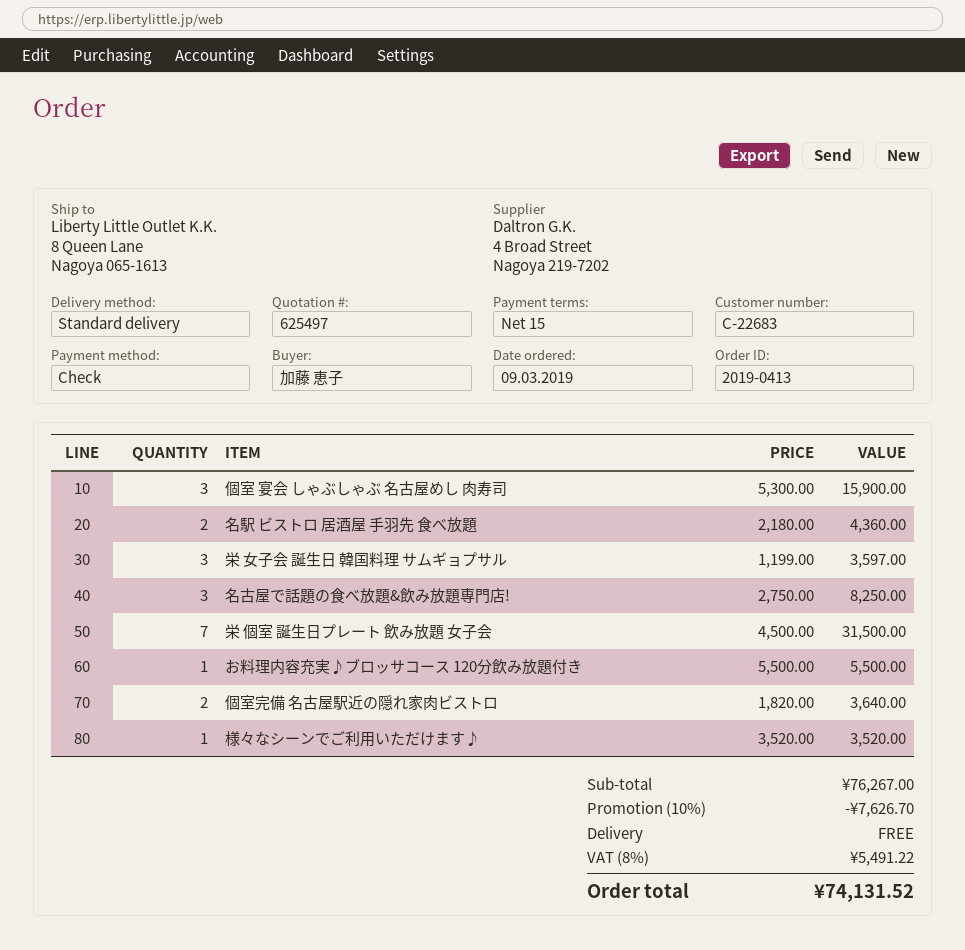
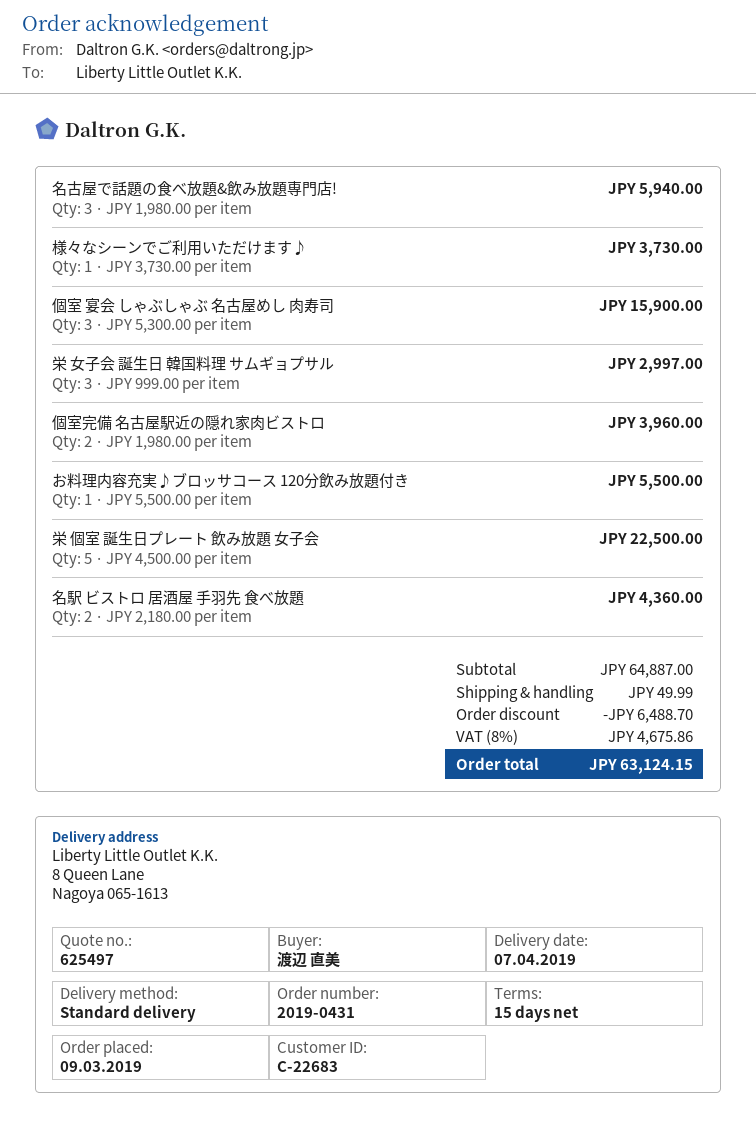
order number: 2019-0413 -> 2019-0431
ordered by: 加藤 恵子 -> 渡辺 直美
栄 女子会 誕生日 韓国料理 サムギョプサル: 3 x 1199.00 = 3597.00 -> 3 x 999.00 = 2997.00
名古屋で話題の食べ放題&飲み放題専門店!: 3 x 2750.00 = 8250.00 -> 3 x 1980.00 = 5940.00
栄 個室 誕生日プレート 飲み放題 女子会: 7 x 4500.00 = 31500.00 -> 5 x 4500.00 = 22500.00
個室完備 名古屋駅近の隠れ家肉ビストロ: 2 x 1820.00 = 3640.00 -> 2 x 1980.00 = 3960.00
様々なシーンでご利用いただけます♪: 1 x 3520.00 = 3520.00 -> 1 x 3730.00 = 3730.00
subtotal: 76267.00 -> 64887.00
discount: 7626.70 -> 6488.70
shipping: 0.00 -> 49.99
tax: 8% = 5491.22 -> 8% = 4675.86
total: 74131.52 -> 63124.15

